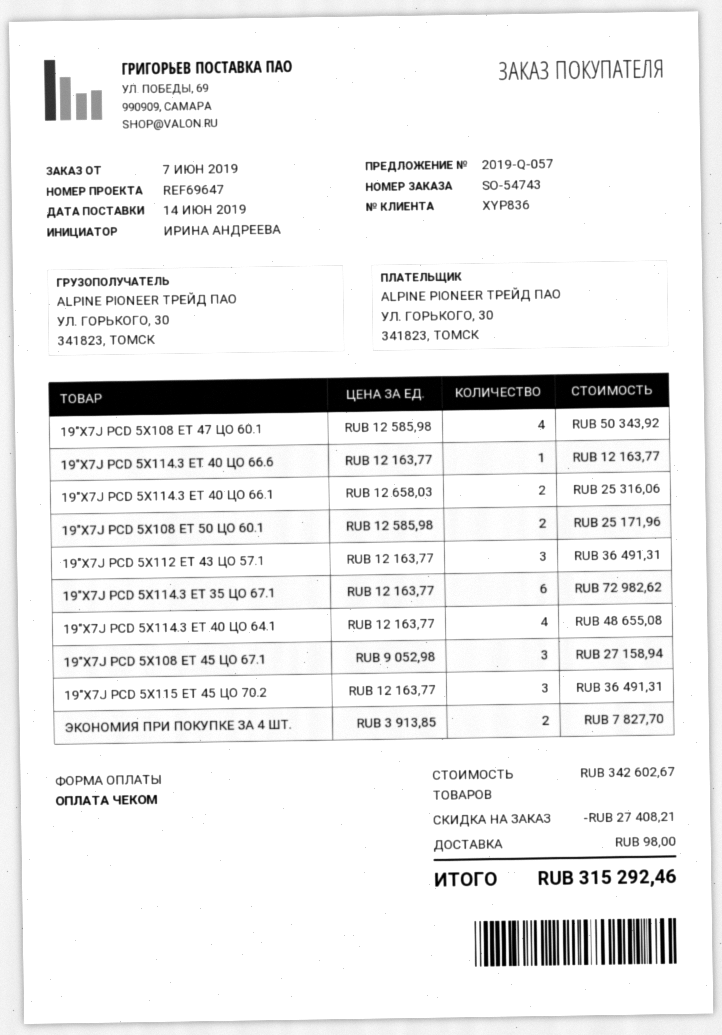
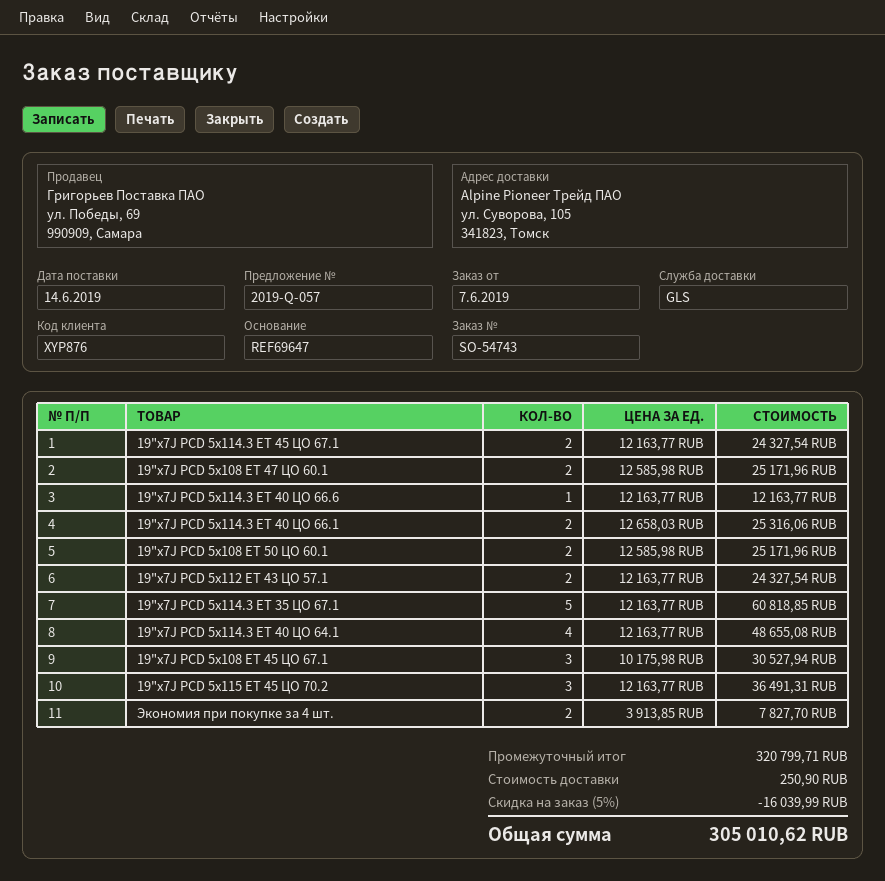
customer number: XYP836 -> XYP876
ship to: УЛ. ГОРЬКОГО, 30, 341823, ТОМСК -> ул. Суворова, 105, 341823, Томск
19"X7J PCD 5X108 ЕТ 47 ЦО 60.1: 4 x 12585.98 = 50343.92 -> 2 x 12585.98 = 25171.96
19"X7J PCD 5X112 ЕТ 43 ЦО 57.1: 3 x 12163.77 = 36491.31 -> 2 x 12163.77 = 24327.54
19"X7J PCD 5X114.3 ЕТ 35 ЦО 67.1: 6 x 12163.77 = 72982.62 -> 5 x 12163.77 = 60818.85
19"X7J PCD 5X108 ЕТ 45 ЦО 67.1: 3 x 9052.98 = 27158.94 -> 3 x 10175.98 = 30527.94
19"x7J PCD 5x114.3 ЕТ 45 ЦО 67.1: none -> 2 x 12163.77 = 24327.54
subtotal: 342602.67 -> 320799.71
discount: 27408.21 -> 16039.99
shipping: 98.00 -> 250.90
total: 315292.46 -> 305010.62

